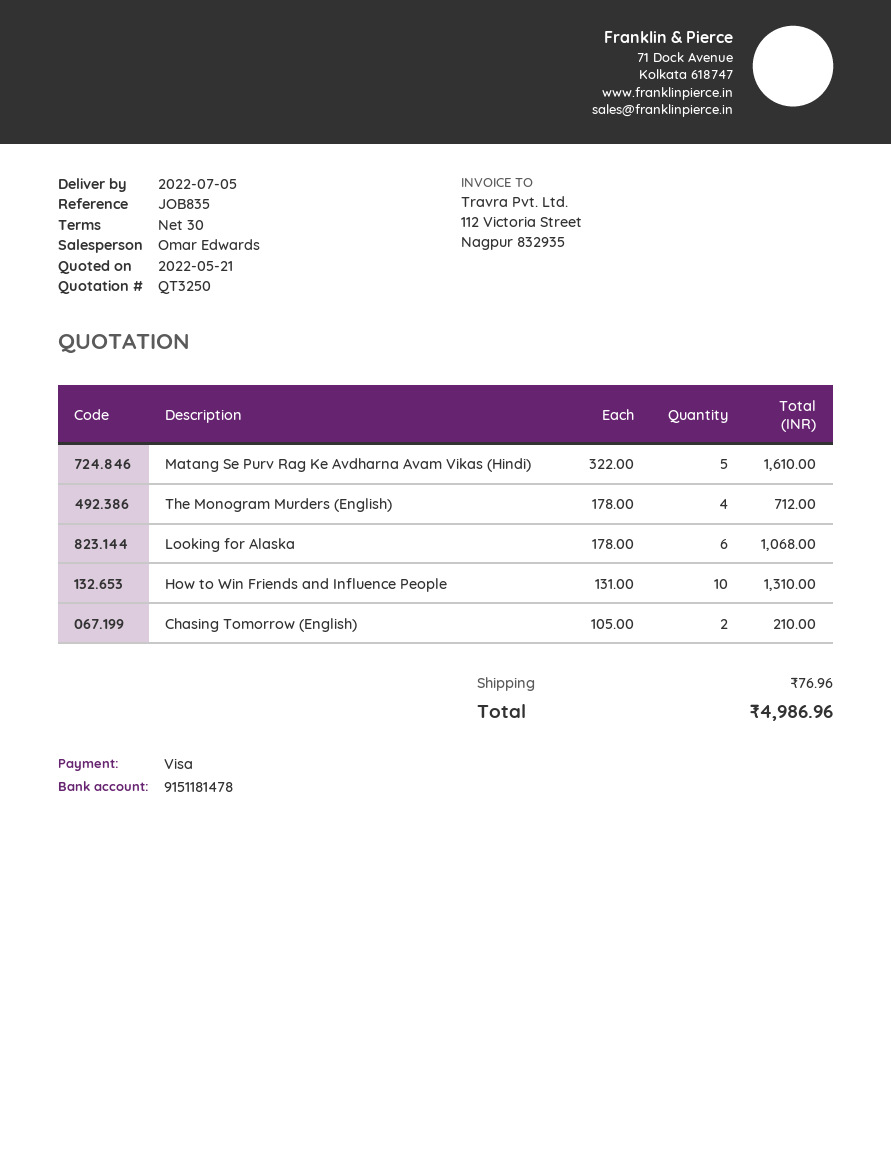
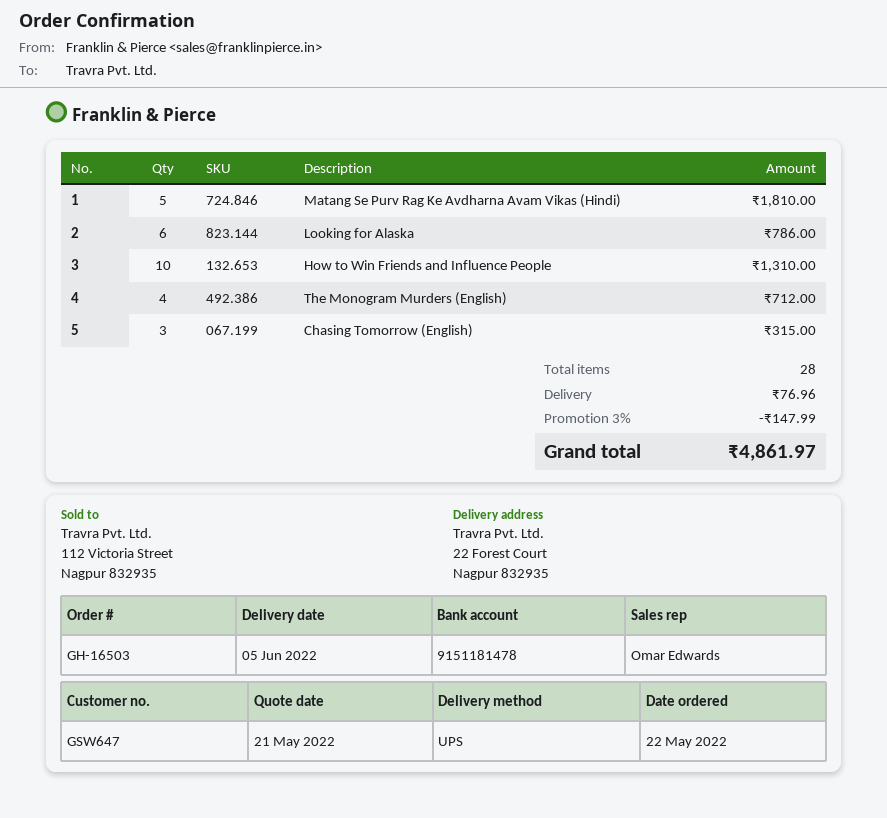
delivery date: 2022-07-05 -> 2022-06-05
Matang Se Purv Rag Ke Avdharna Avam Vikas (Hindi): 5 for 1610.00 -> 5 for 1810.00
Looking for Alaska: 6 for 1068.00 -> 6 for 786.00
Chasing Tomorrow (English): 2 for 210.00 -> 3 for 315.00
discount: none -> 3% = 147.99
total: 4986.96 -> 4861.97

